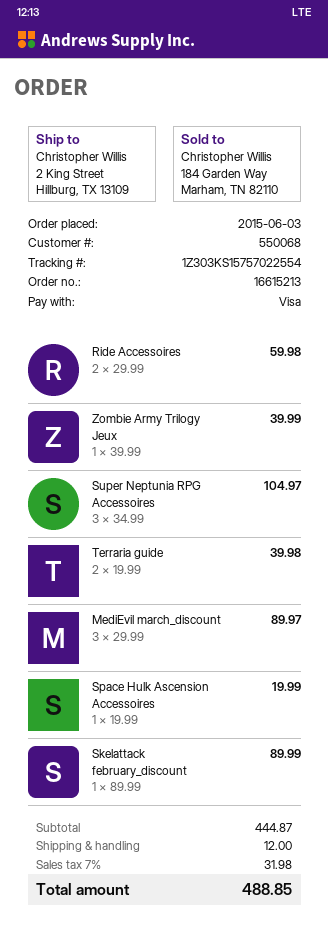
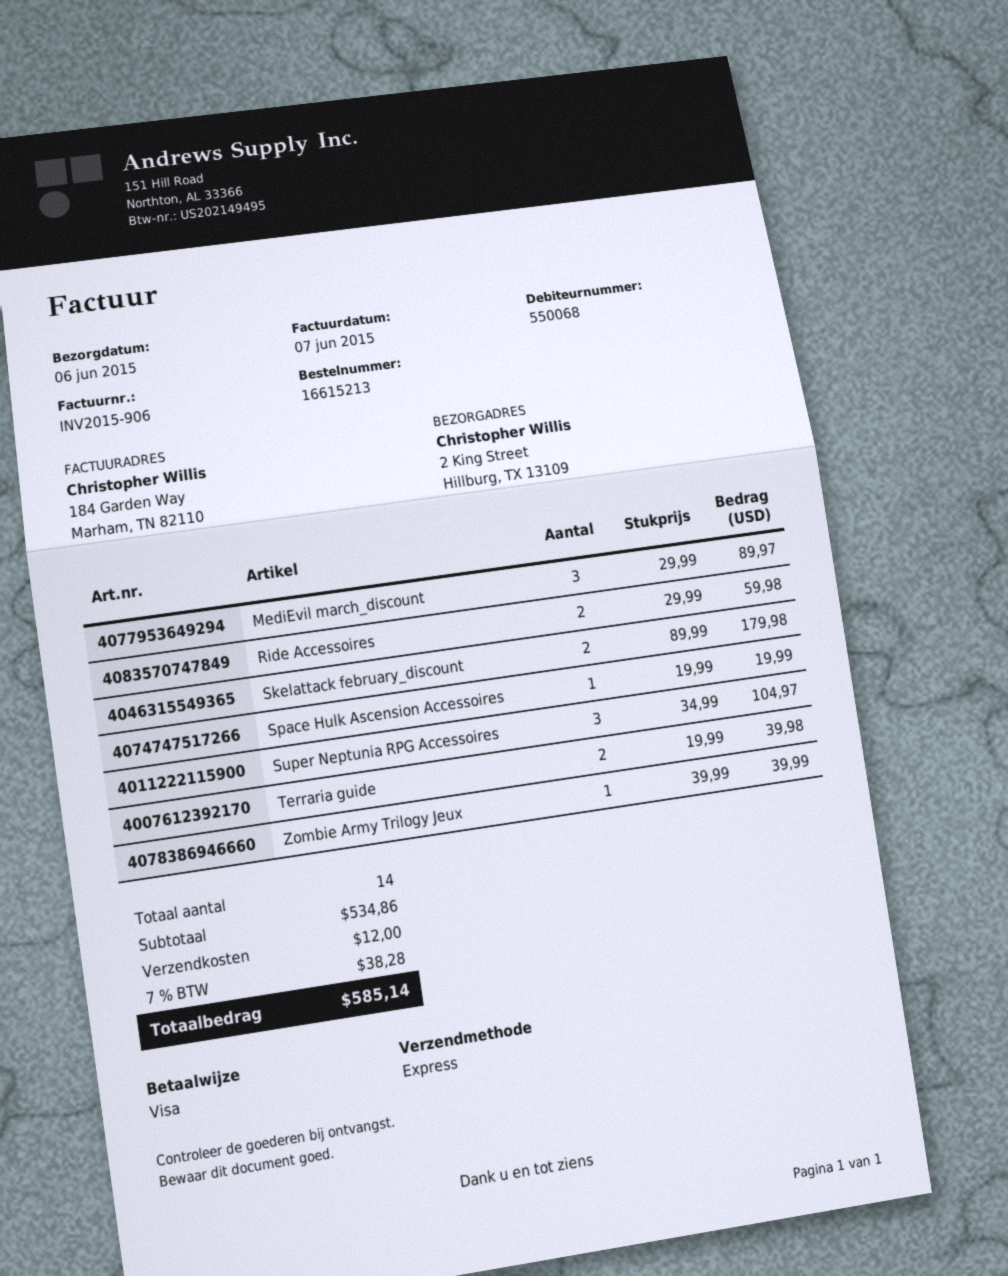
Skelattack february_discount: 1 x 89.99 = 89.99 -> 2 x 89.99 = 179.98
subtotal: 444.87 -> 534.86
tax: 7% = 31.98 -> 7% = 38.28
total: 488.85 -> 585.14

